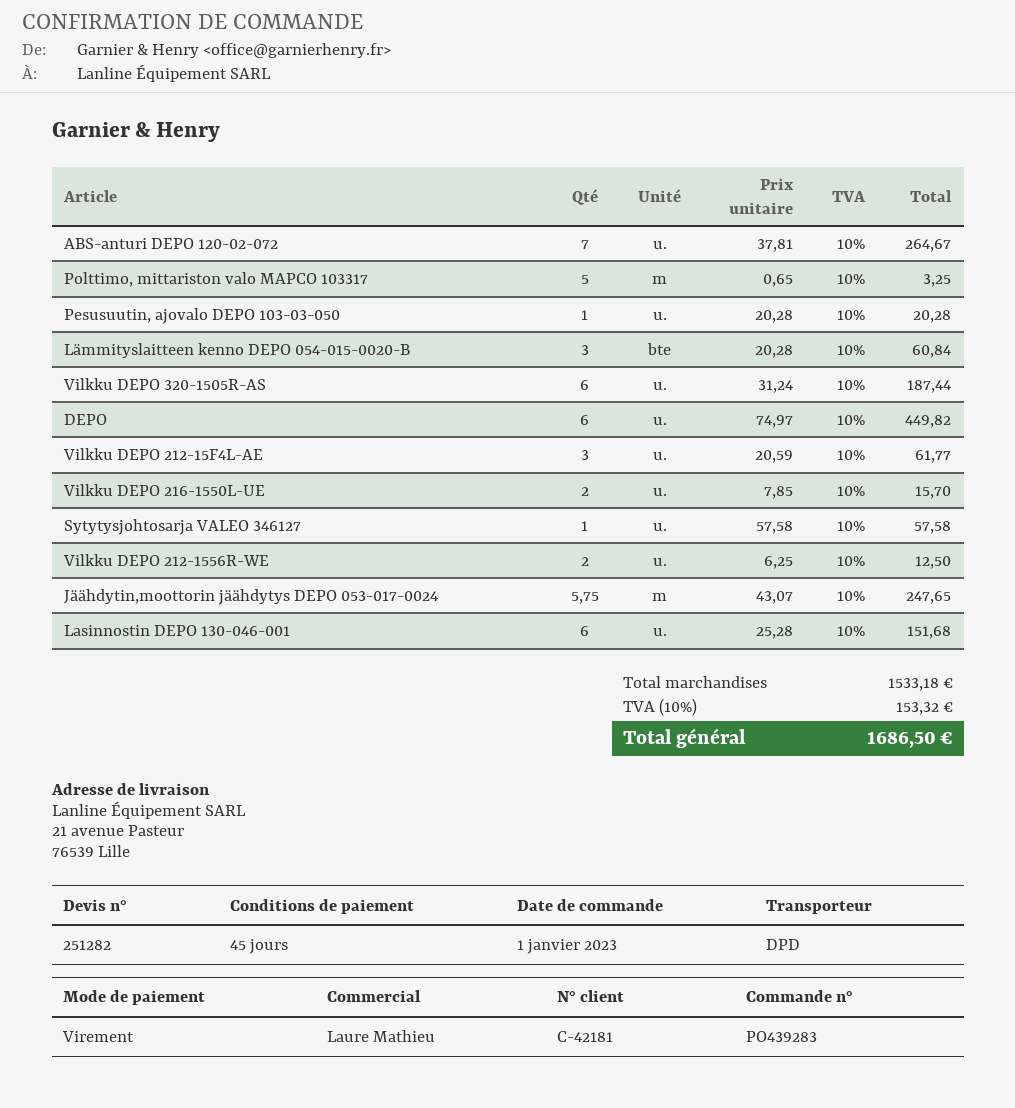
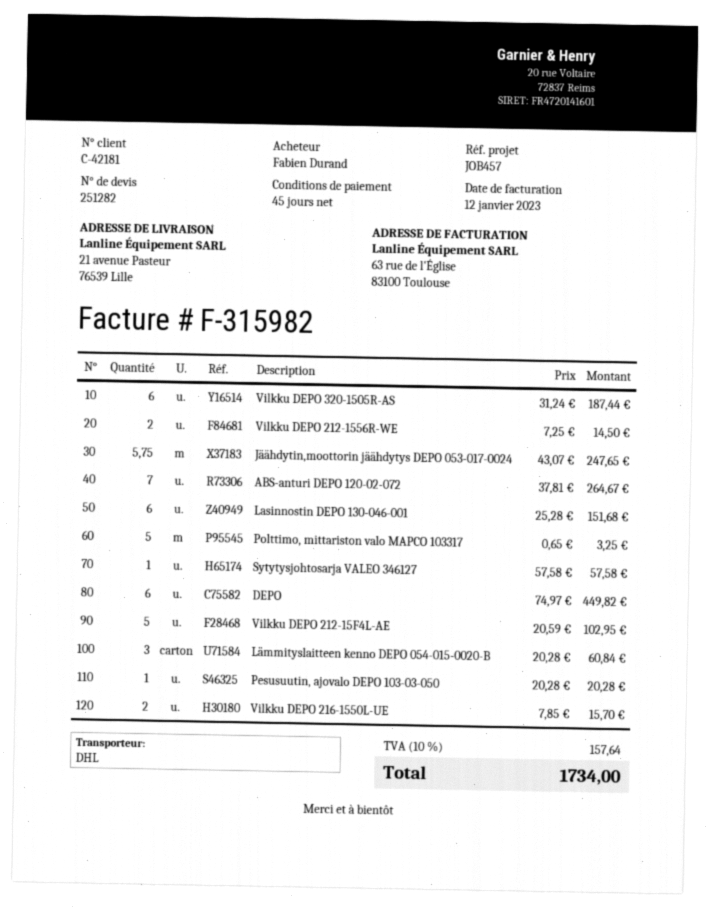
shipping method: DPD -> DHL
Vilkku DEPO 212-15F4L-AE: 3 x 20.59 = 61.77 -> 5 x 20.59 = 102.95
Vilkku DEPO 212-1556R-WE: 2 x 6.25 = 12.50 -> 2 x 7.25 = 14.50
tax: 10% = 153.32 -> 10% = 157.64
total: 1686.50 -> 1734.00

